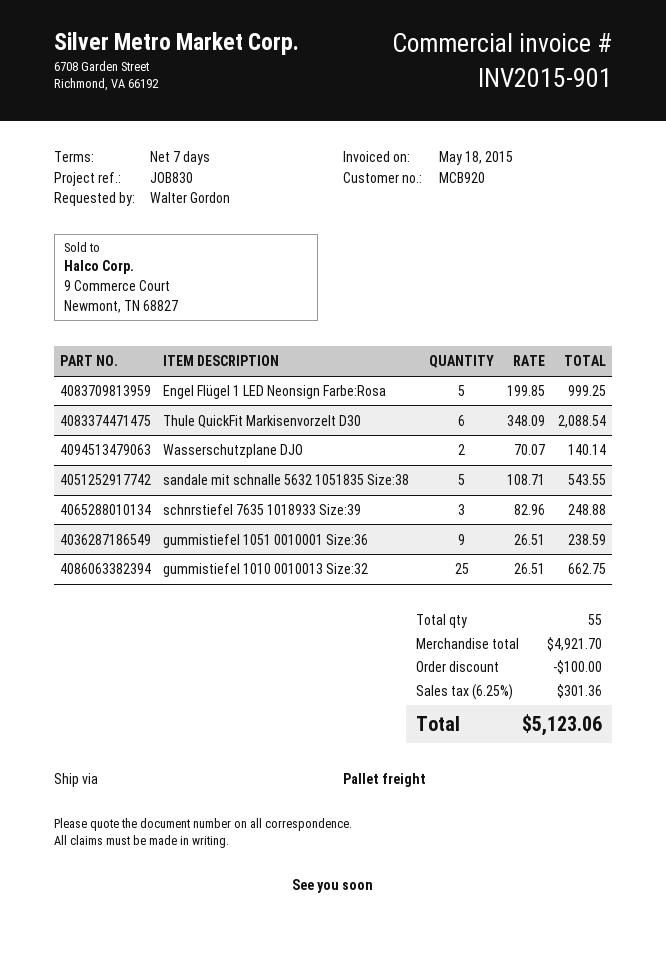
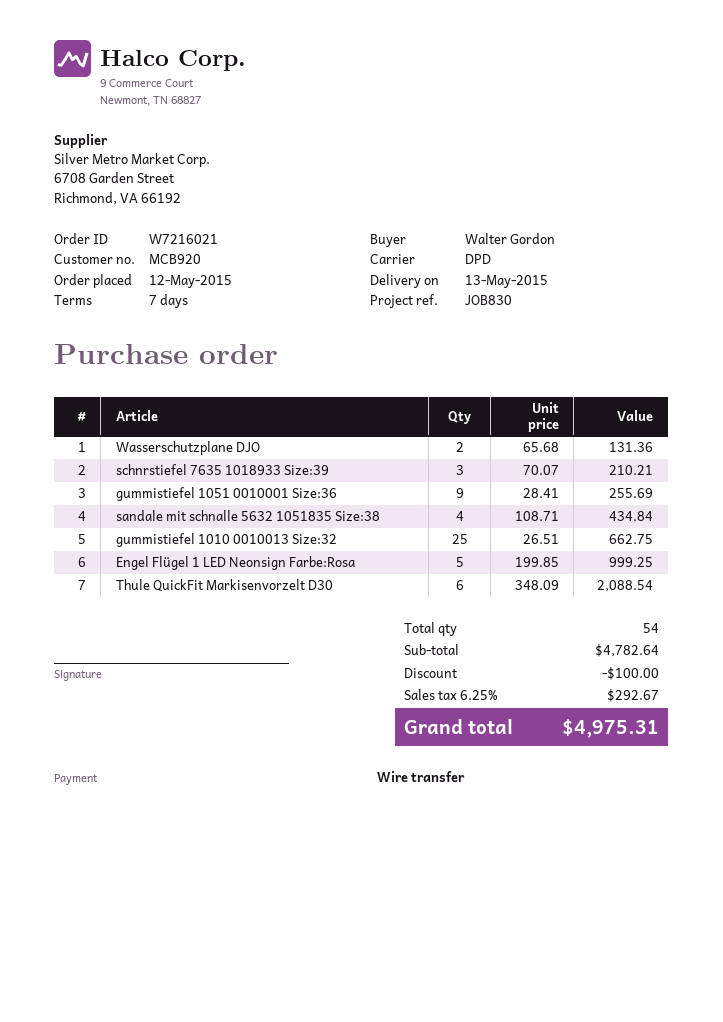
shipping method: pallet freight -> DPD
Wasserschutzplane DJO: 2 x 70.07 = 140.14 -> 2 x 65.68 = 131.36
sandale mit schnalle 5632 1051835 Size:38: 5 x 108.71 = 543.55 -> 4 x 108.71 = 434.84
schnrstiefel 7635 1018933 Size:39: 3 x 82.96 = 248.88 -> 3 x 70.07 = 210.21
gummistiefel 1051 0010001 Size:36: 9 x 26.51 = 238.59 -> 9 x 28.41 = 255.69
total quantity: 55 -> 54
subtotal: 4921.70 -> 4782.64
tax: 6.25% = 301.36 -> 6.25% = 292.67
total: 5123.06 -> 4975.31

